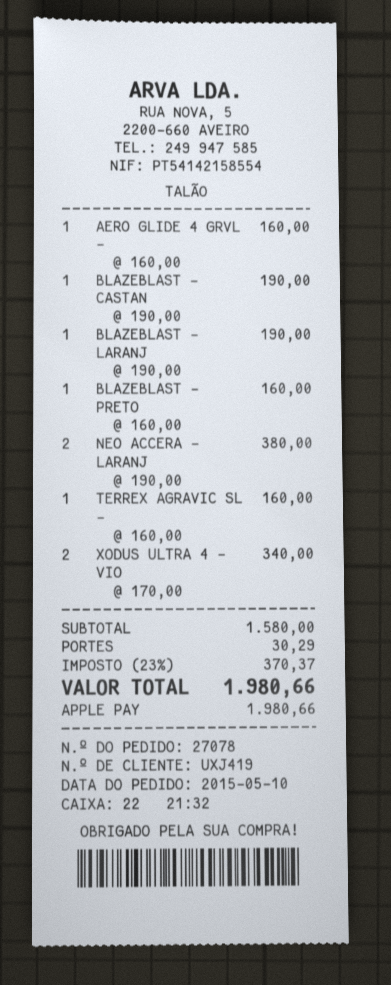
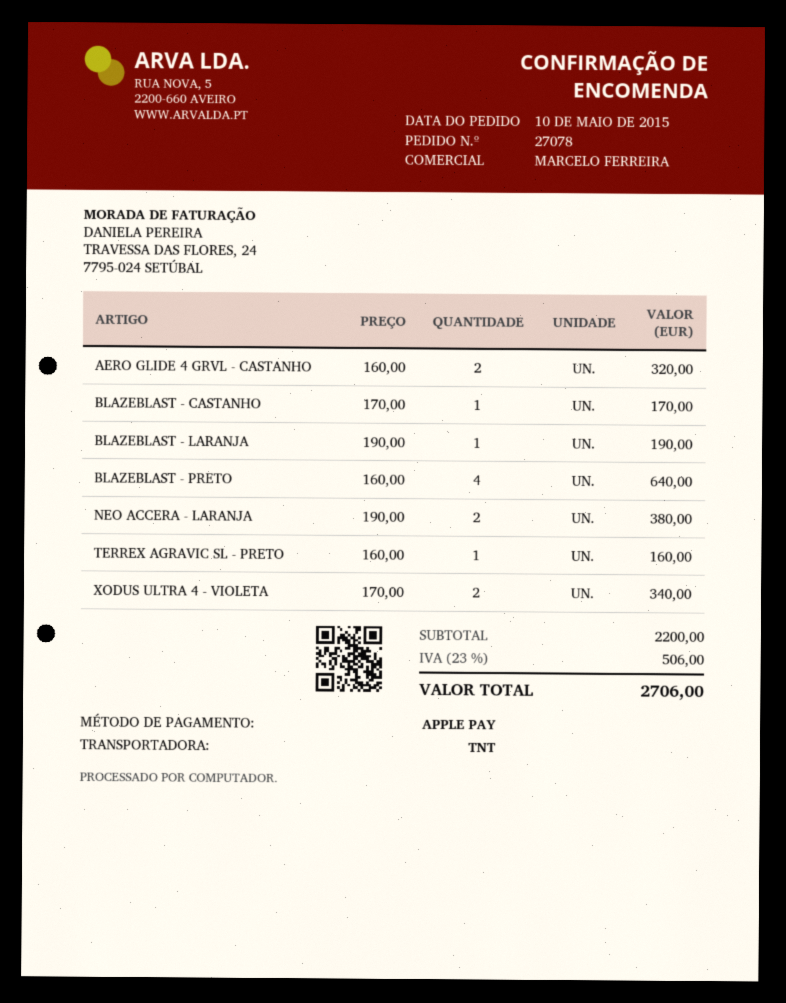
AERO GLIDE 4 GRVL -: 1 x 160.00 = 160.00 -> 2 x 160.00 = 320.00
BLAZEBLAST - CASTAN: 1 x 190.00 = 190.00 -> 1 x 170.00 = 170.00
BLAZEBLAST - PRETO: 1 x 160.00 = 160.00 -> 4 x 160.00 = 640.00
subtotal: 1580.00 -> 2200.00
shipping: 30.29 -> none
tax: 23% = 370.37 -> 23% = 506.00
total: 1980.66 -> 2706.00

